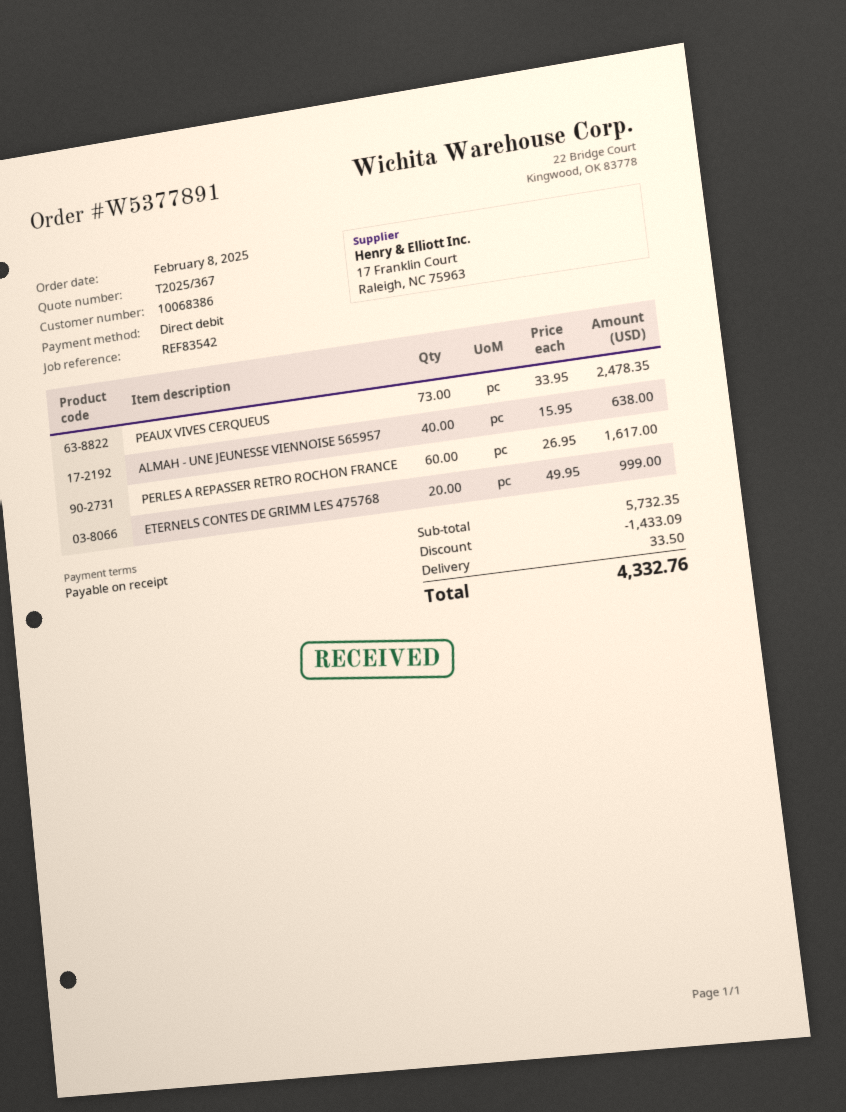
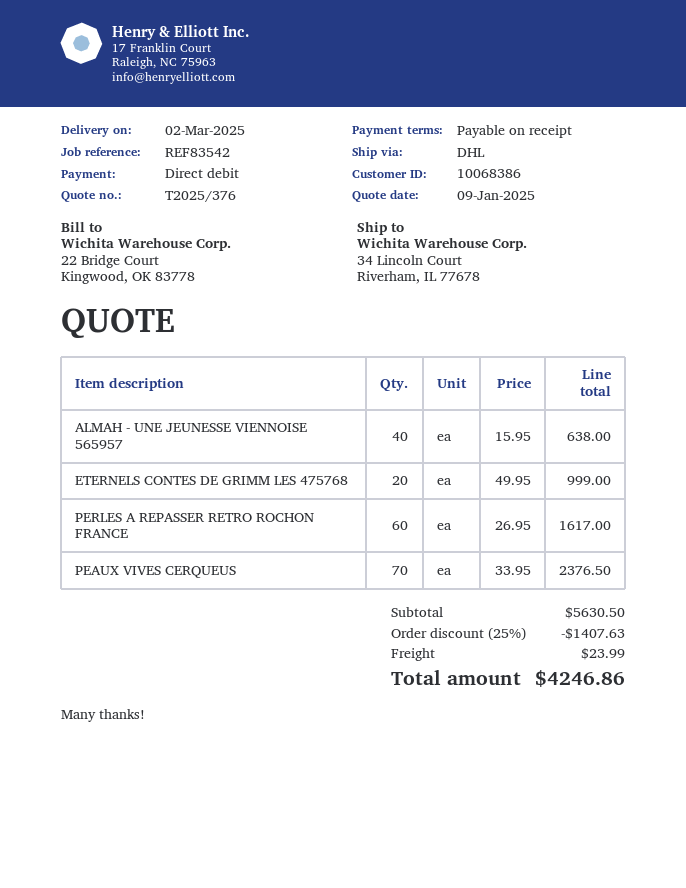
quote number: T2025/367 -> T2025/376
PEAUX VIVES CERQUEUS: 73 x 33.95 = 2478.35 -> 70 x 33.95 = 2376.50
subtotal: 5732.35 -> 5630.50
discount: 1433.09 -> 1407.63
shipping: 33.50 -> 23.99
total: 4332.76 -> 4246.86

